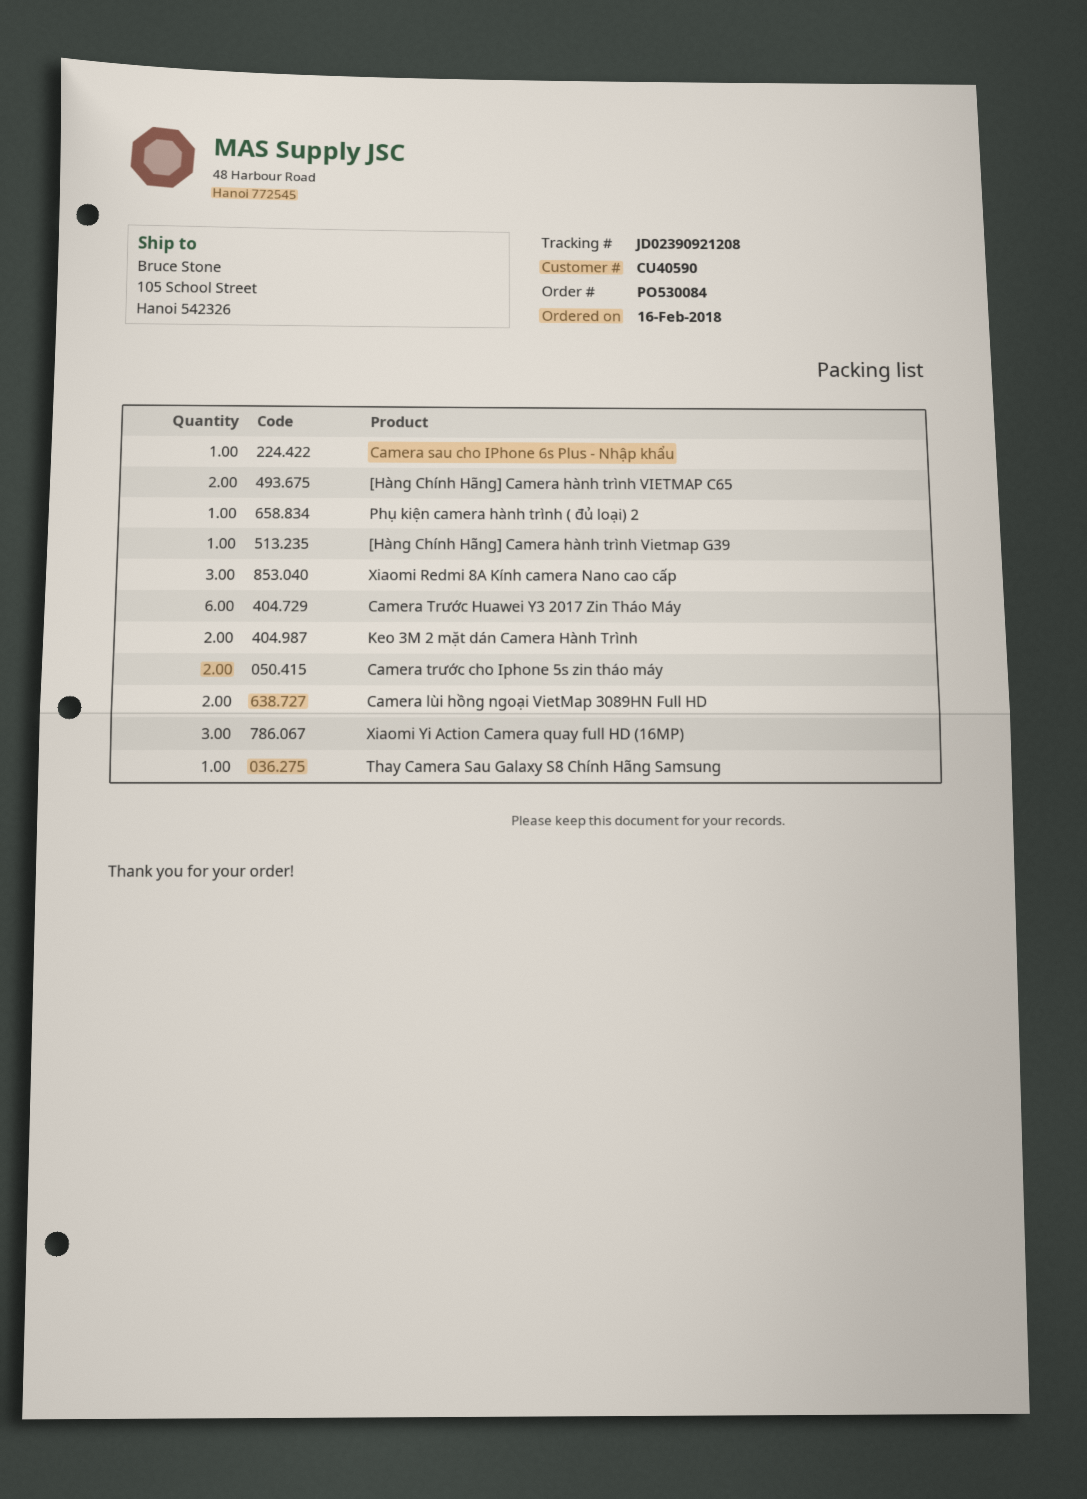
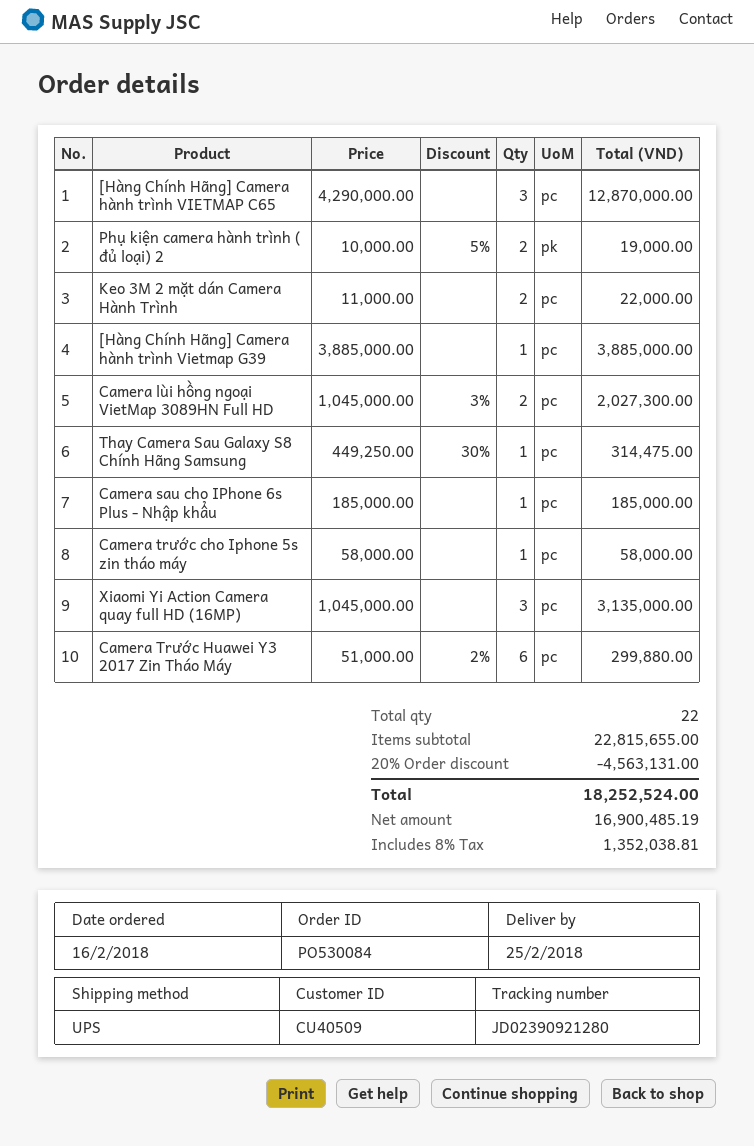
customer number: CU40590 -> CU40509
tracking number: JD02390921208 -> JD02390921280
[Hàng Chính Hãng] Camera hành trình VIETMAP C65: 2 -> 3
Phụ kiện camera hành trình ( đủ loại) 2: 1 -> 2
Xiaomi Redmi 8A Kính camera Nano cao cấp: 3 -> none
Camera trước cho Iphone 5s zin tháo máy: 2 -> 1

